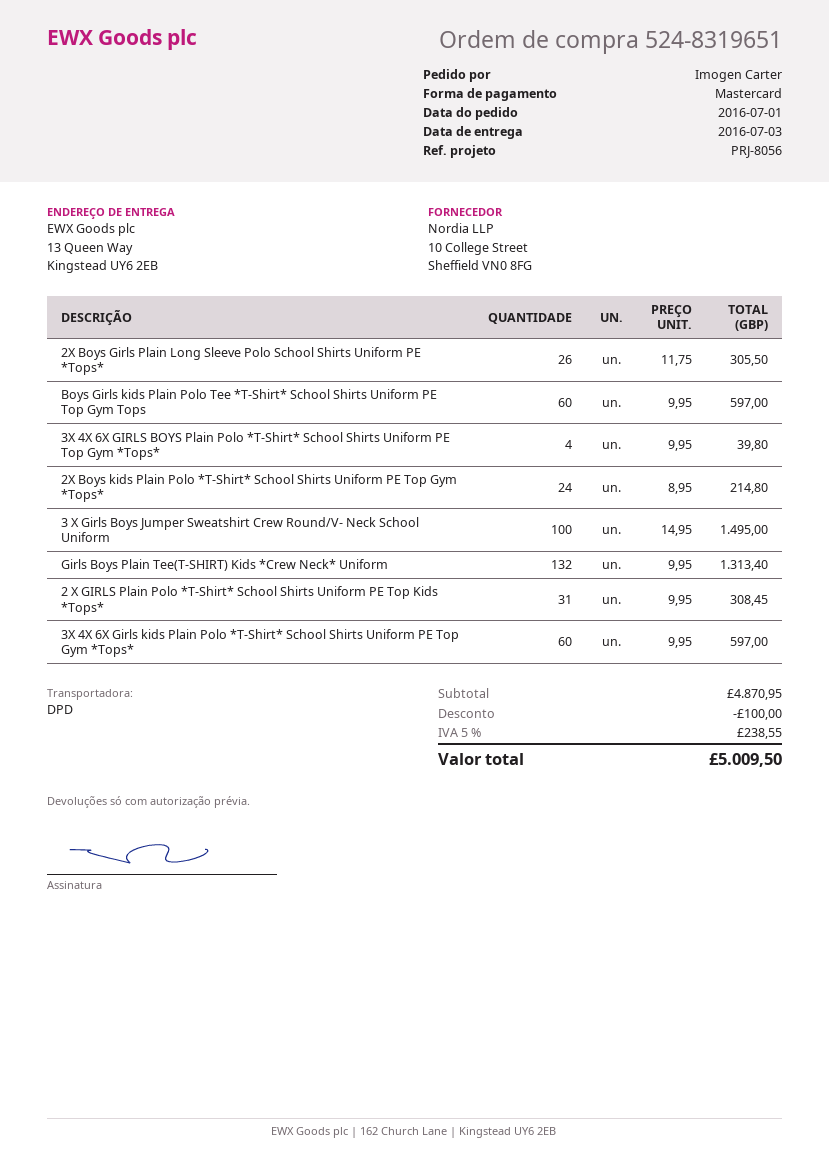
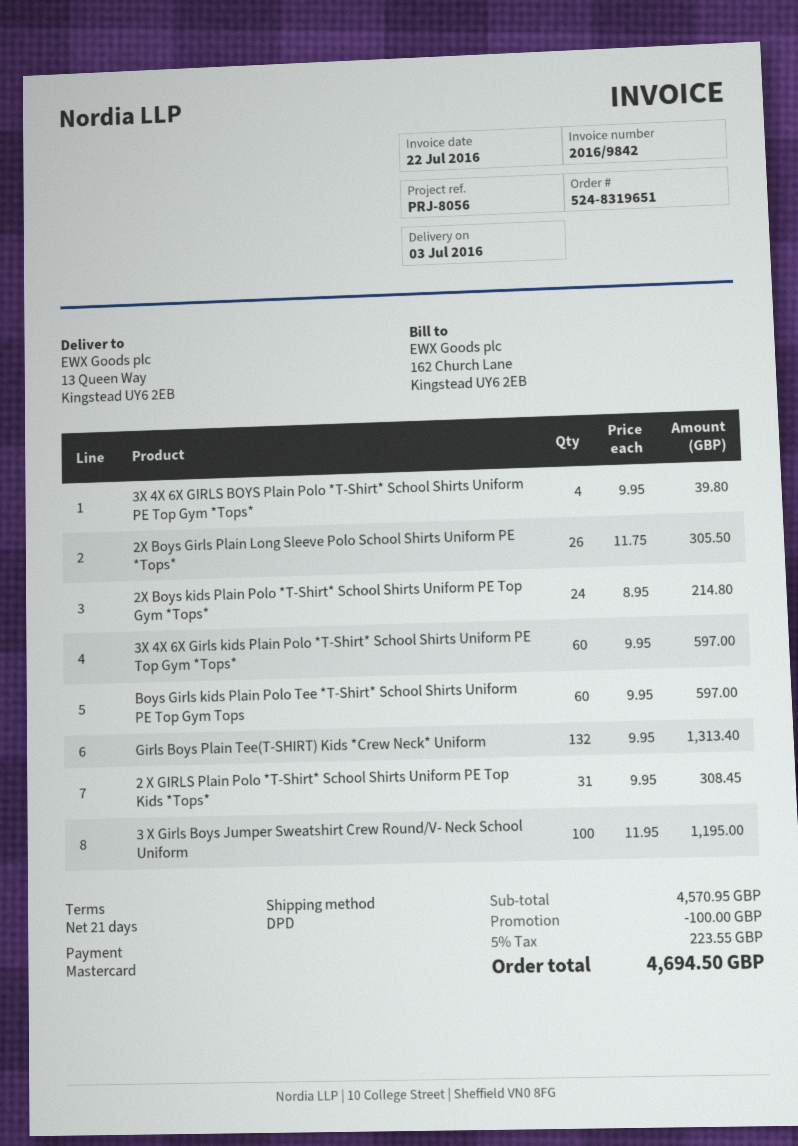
3 X Girls Boys Jumper Sweatshirt Crew Round/V- Neck School Uniform: 100 x 14.95 = 1495.00 -> 100 x 11.95 = 1195.00
subtotal: 4870.95 -> 4570.95
tax: 5% = 238.55 -> 5% = 223.55
total: 5009.50 -> 4694.50

